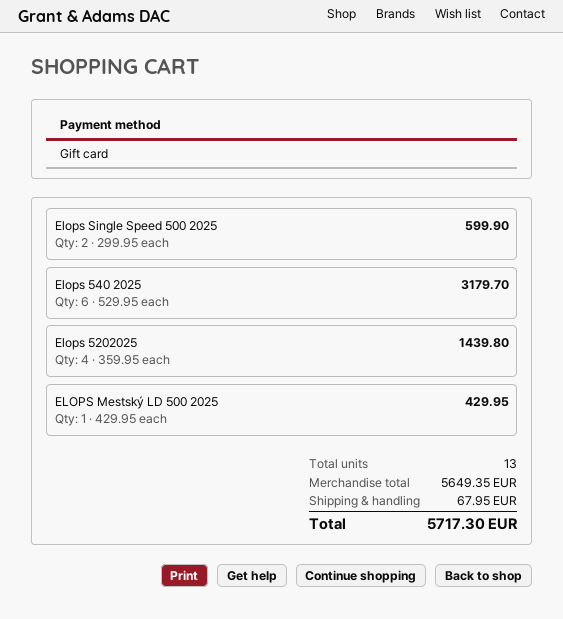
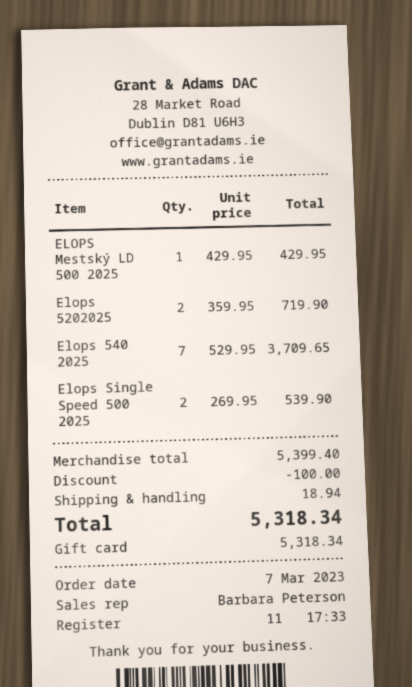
Elops Single Speed 500 2025: 2 x 299.95 = 599.90 -> 2 x 269.95 = 539.90
Elops 540 2025: 6 x 529.95 = 3179.70 -> 7 x 529.95 = 3709.65
Elops 5202025: 4 x 359.95 = 1439.80 -> 2 x 359.95 = 719.90
subtotal: 5649.35 -> 5399.40
discount: none -> 100.00
shipping: 67.95 -> 18.94
total: 5717.30 -> 5318.34

